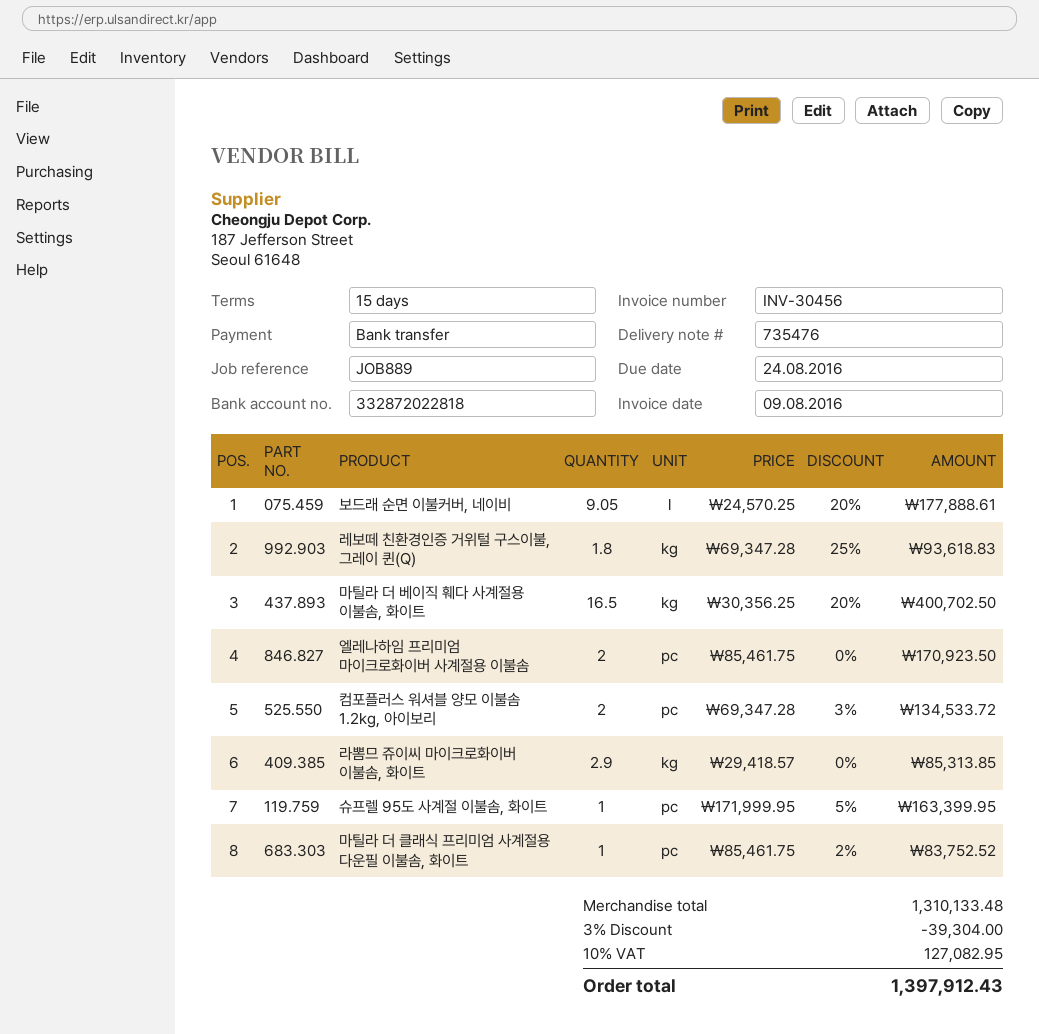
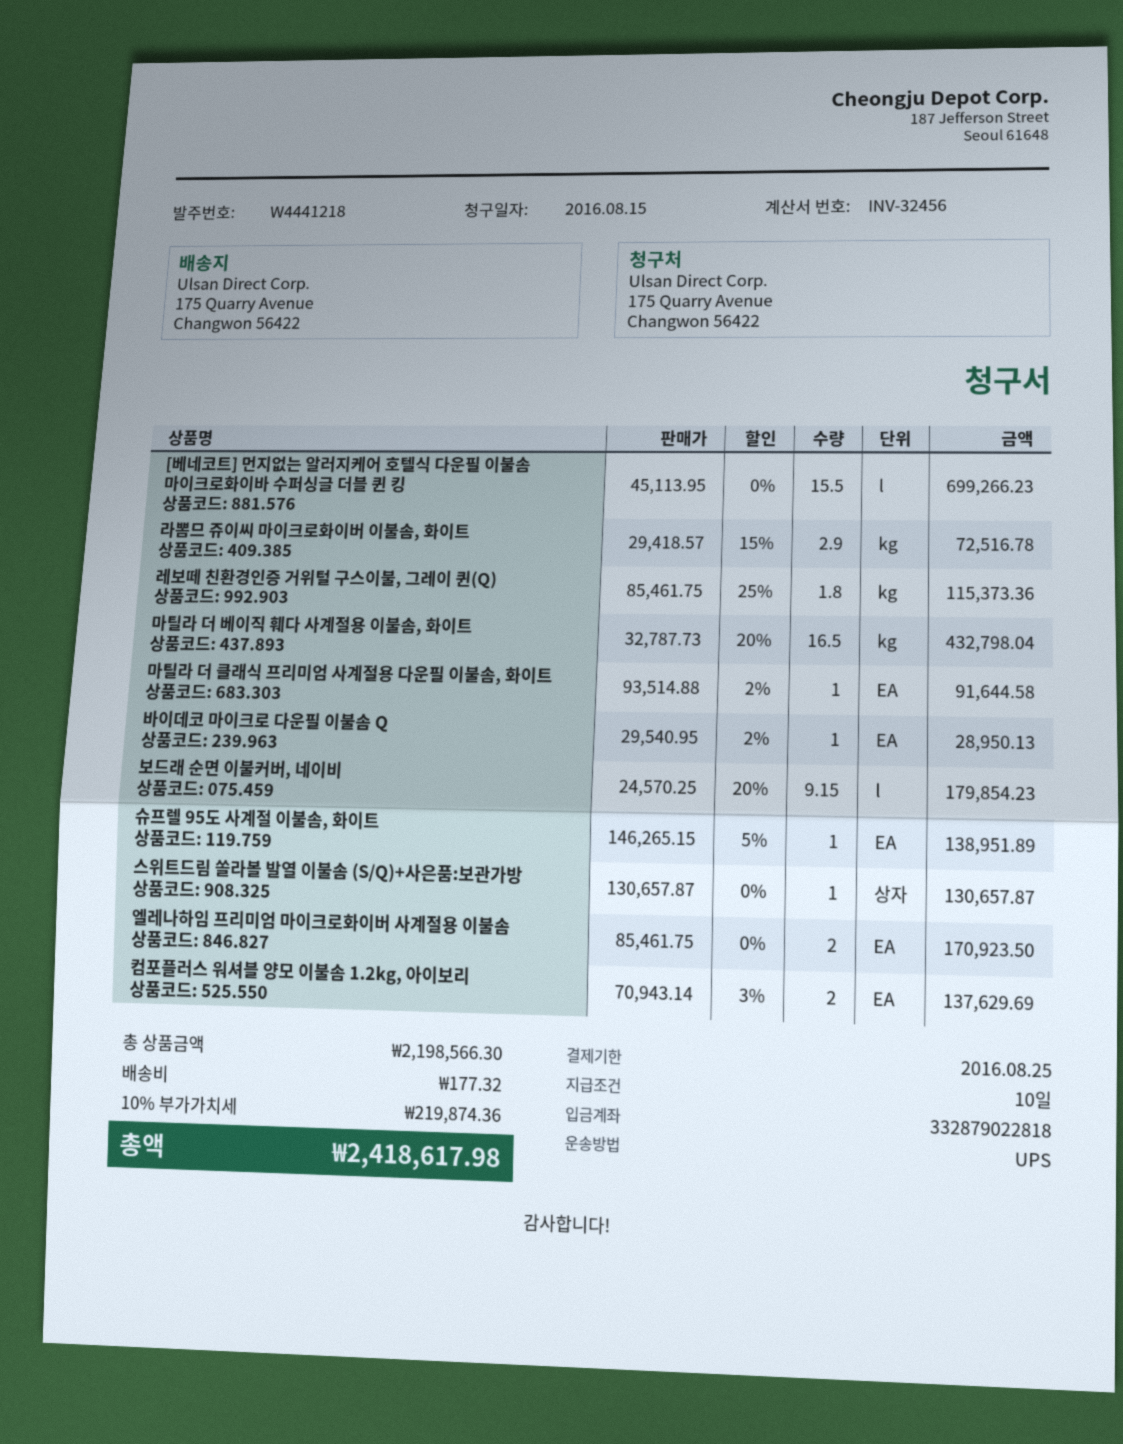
invoice number: INV-30456 -> INV-32456
invoice date: 2016-08-09 -> 2016-08-15
payment terms: 15 days -> 10 days
due date: 2016-08-24 -> 2016-08-25
bank account: 332872022818 -> 332879022818
보드래 순면 이불커버, 네이비: 9.05 x 24570.25 - 20% = 177888.61 -> 9.15 x 24570.25 - 20% = 179854.23
레보떼 친환경인증 거위털 구스이불, 그레이 퀸(Q): 1.8 x 69347.28 - 25% = 93618.83 -> 1.8 x 85461.75 - 25% = 115373.36
마틸라 더 베이직 훼다 사계절용 이불솜, 화이트: 16.5 x 30356.25 - 20% = 400702.50 -> 16.5 x 32787.73 - 20% = 432798.04
컴포플러스 워셔블 양모 이불솜 1.2kg, 아이보리: 2 x 69347.28 - 3% = 134533.72 -> 2 x 70943.14 - 3% = 137629.69
라뽐므 쥬이씨 마이크로화이버 이불솜, 화이트: 2.9 x 29418.57 = 85313.85 -> 2.9 x 29418.57 - 15% = 72516.78
슈프렐 95도 사계절 이불솜, 화이트: 1 x 171999.95 - 5% = 163399.95 -> 1 x 146265.15 - 5% = 138951.89
마틸라 더 클래식 프리미엄 사계절용 다운필 이불솜, 화이트: 1 x 85461.75 - 2% = 83752.52 -> 1 x 93514.88 - 2% = 91644.58
[베네코트] 먼지없는 알러지케어 호텔식 다운필 이불솜 마이크로화이바 수퍼싱글 더블 퀸 킹: none -> 15.5 x 45113.95 = 699266.23
바이데코 마이크로 다운필 이불솜 Q: none -> 1 x 29540.95 - 2% = 28950.13
스위트드림 쏠라볼 발열 이불솜 (S/Q)+사은품:보관가방: none -> 1 x 130657.87 = 130657.87
subtotal: 1310133.48 -> 2198566.30
discount: 3% = 39304.00 -> none
shipping: none -> 177.32
tax: 10% = 127082.95 -> 10% = 219874.36
total: 1397912.43 -> 2418617.98

